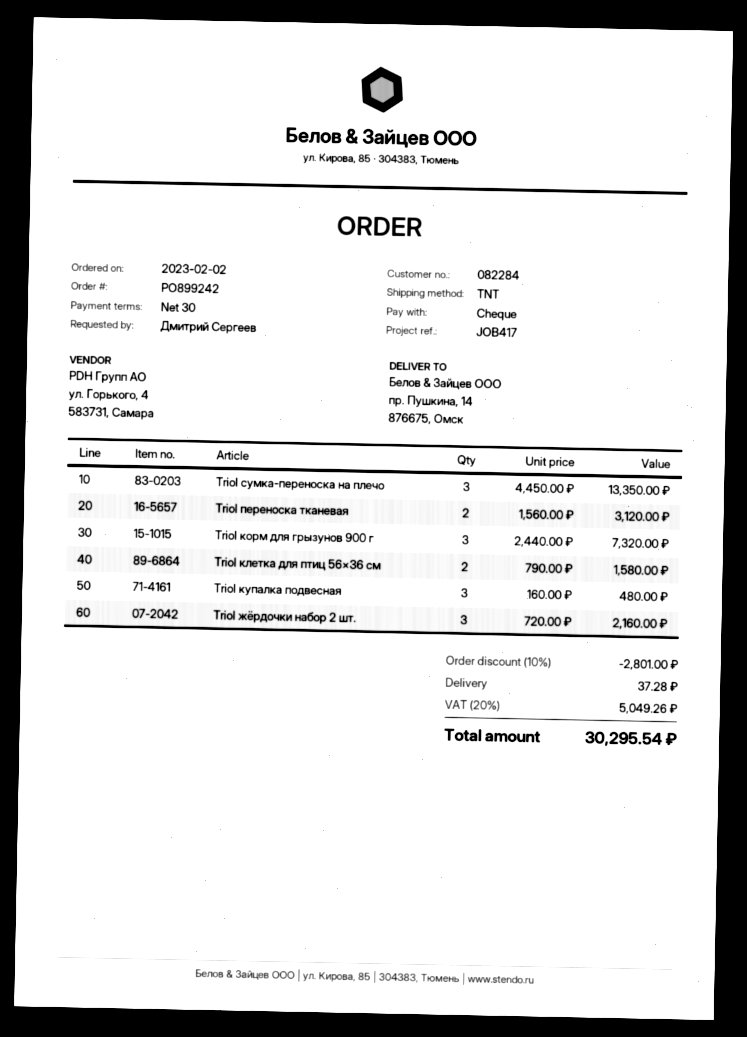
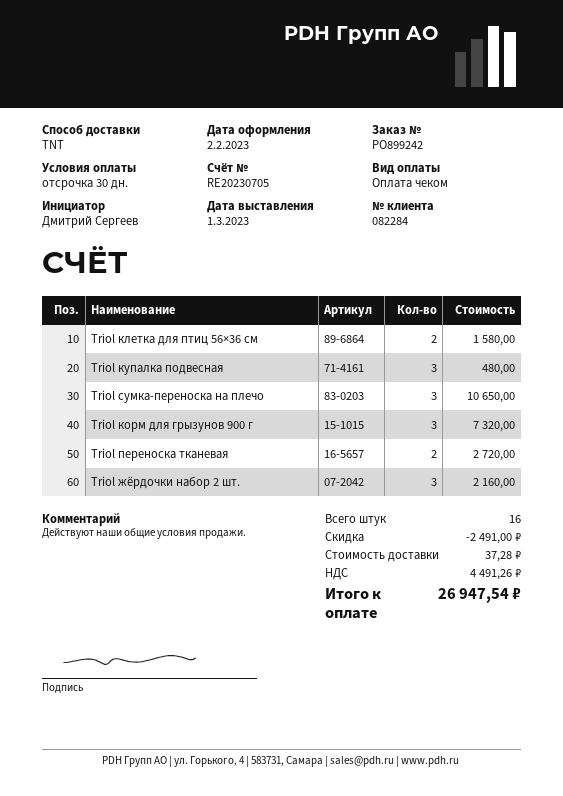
Triol сумка-переноска на плечо: 3 for 13350.00 -> 3 for 10650.00
Triol переноска тканевая: 2 for 3120.00 -> 2 for 2720.00
discount: 2801.00 -> 2491.00
tax: 5049.26 -> 4491.26
total: 30295.54 -> 26947.54

